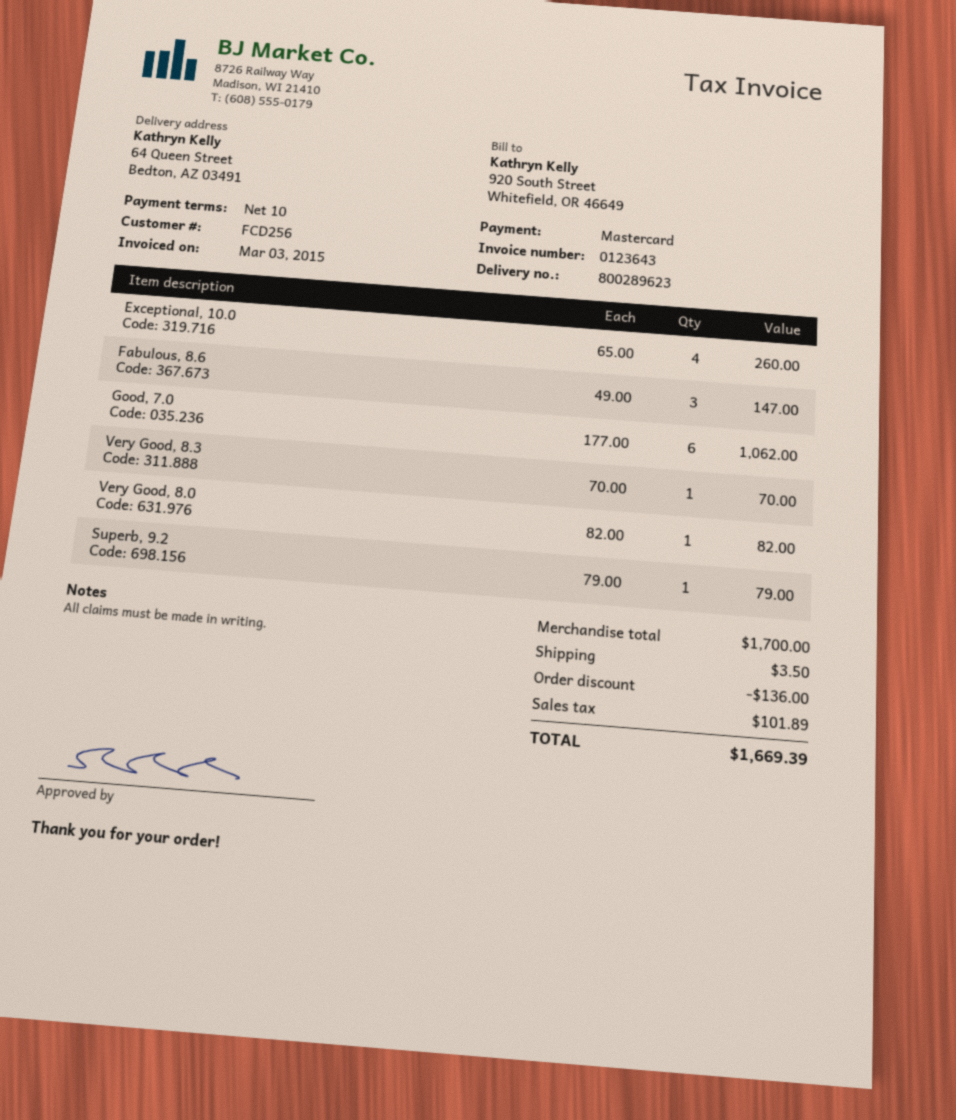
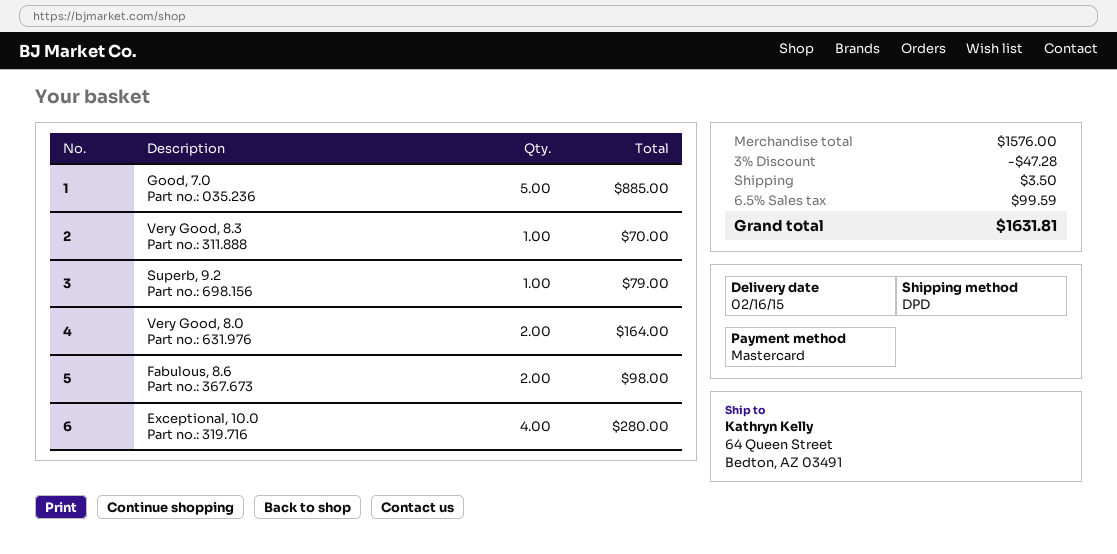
Exceptional, 10.0: 4 for 260.00 -> 4 for 280.00
Fabulous, 8.6: 3 for 147.00 -> 2 for 98.00
Good, 7.0: 6 for 1062.00 -> 5 for 885.00
Very Good, 8.0: 1 for 82.00 -> 2 for 164.00
subtotal: 1700.00 -> 1576.00
discount: 136.00 -> 47.28
tax: 101.89 -> 99.59
total: 1669.39 -> 1631.81

